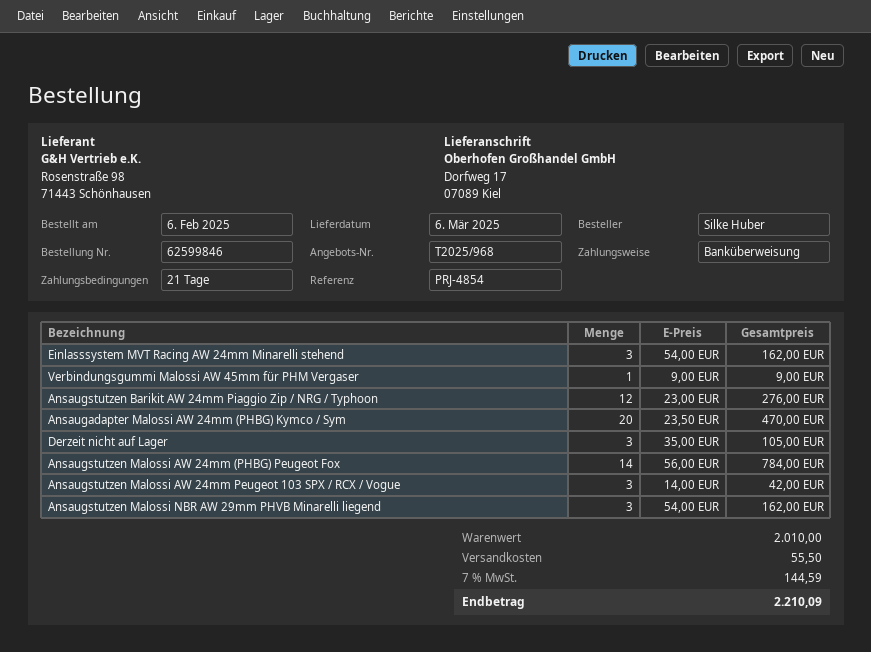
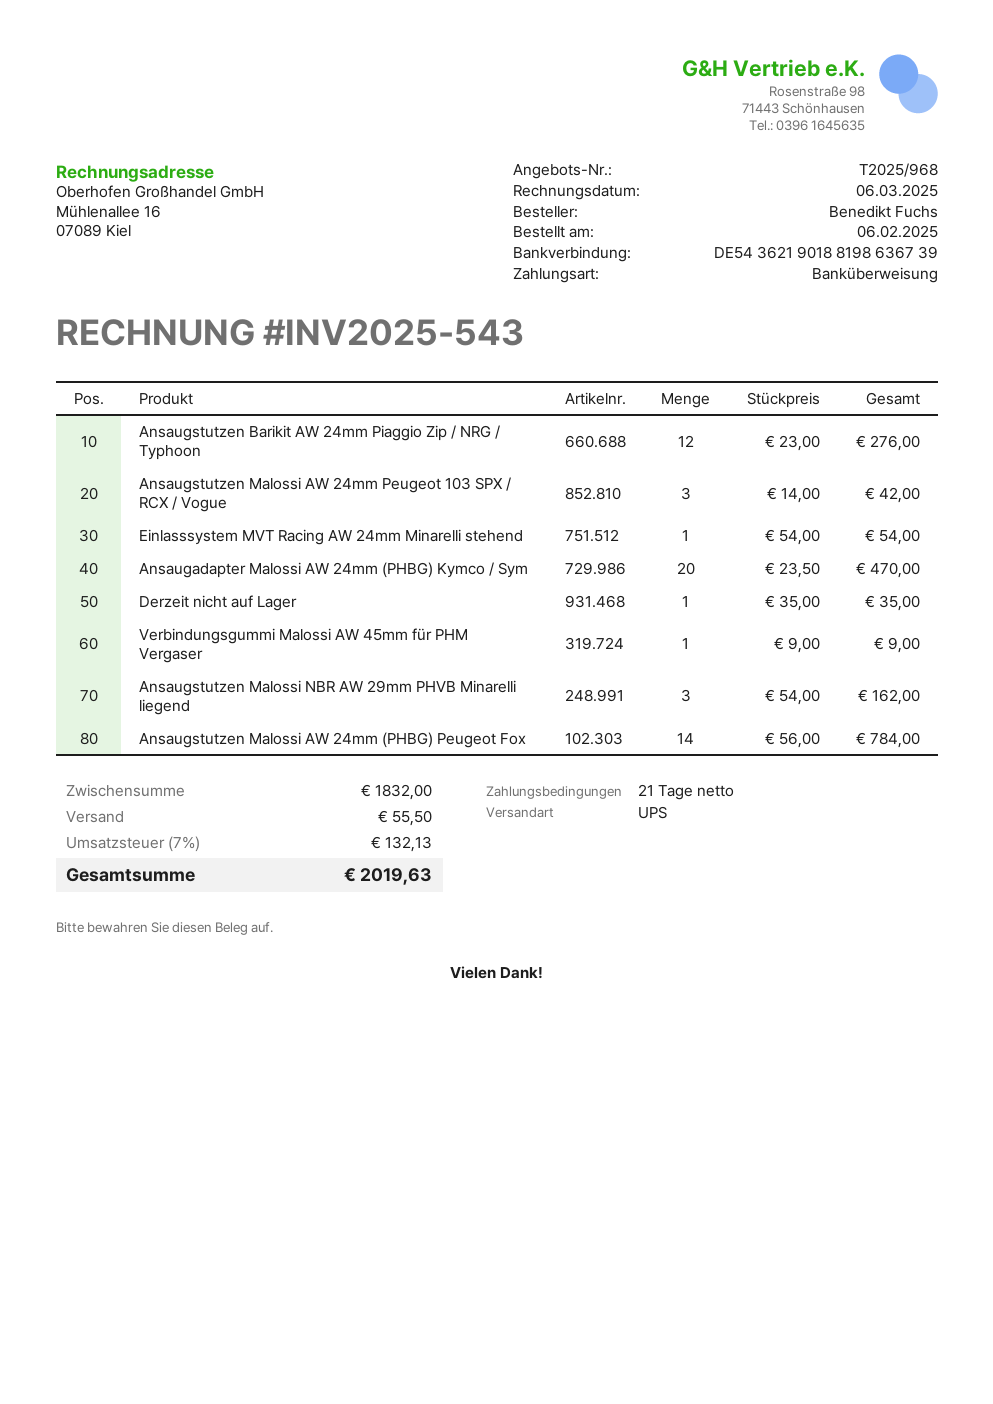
ordered by: Silke Huber -> Benedikt Fuchs
Einlasssystem MVT Racing AW 24mm Minarelli stehend: 3 x 54.00 = 162.00 -> 1 x 54.00 = 54.00
Derzeit nicht auf Lager: 3 x 35.00 = 105.00 -> 1 x 35.00 = 35.00
subtotal: 2010.00 -> 1832.00
tax: 7% = 144.59 -> 7% = 132.13
total: 2210.09 -> 2019.63

